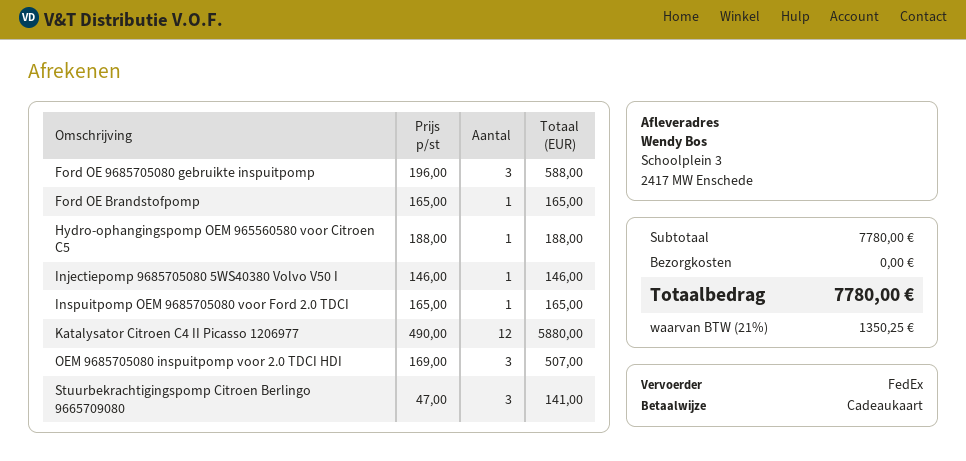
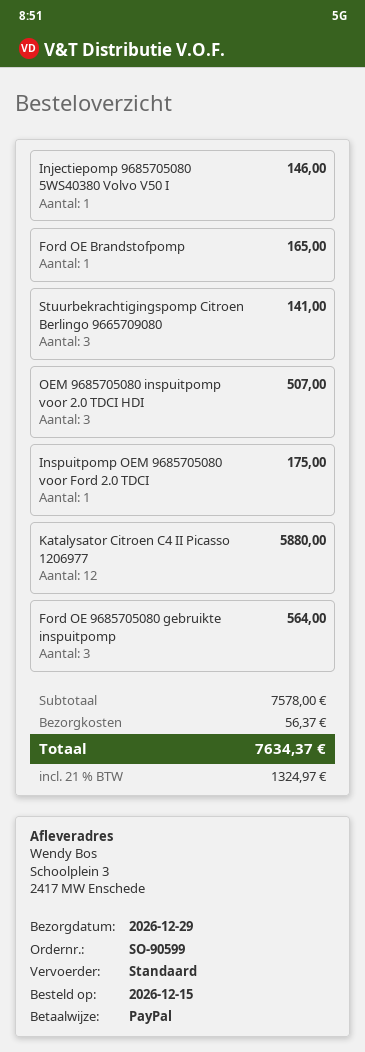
payment method: gift card -> PayPal
shipping method: FedEx -> standard
Ford OE 9685705080 gebruikte inspuitpomp: 3 for 588.00 -> 3 for 564.00
Hydro-ophangingspomp OEM 965560580 voor Citroen C5: 1 for 188.00 -> none
Inspuitpomp OEM 9685705080 voor Ford 2.0 TDCI: 1 for 165.00 -> 1 for 175.00
subtotal: 7780.00 -> 7578.00
shipping: 0.00 -> 56.37
tax: 21% = 1350.25 -> 21% = 1324.97
total: 7780.00 -> 7634.37

